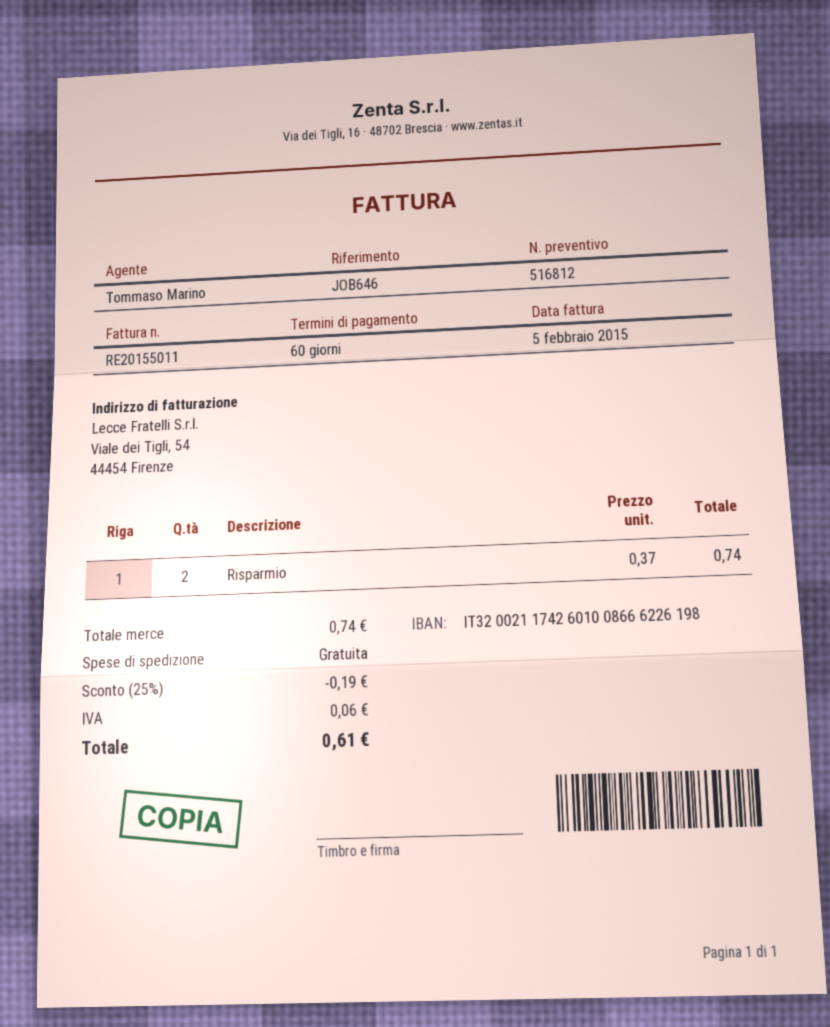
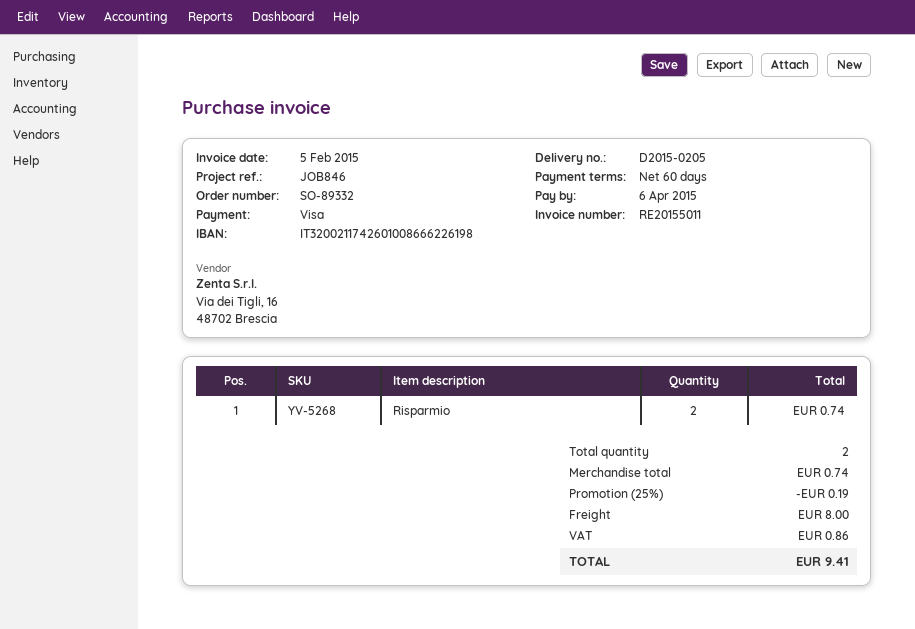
reference: JOB646 -> JOB846
shipping: 0.00 -> 8.00
tax: 0.06 -> 0.86
total: 0.61 -> 9.41

